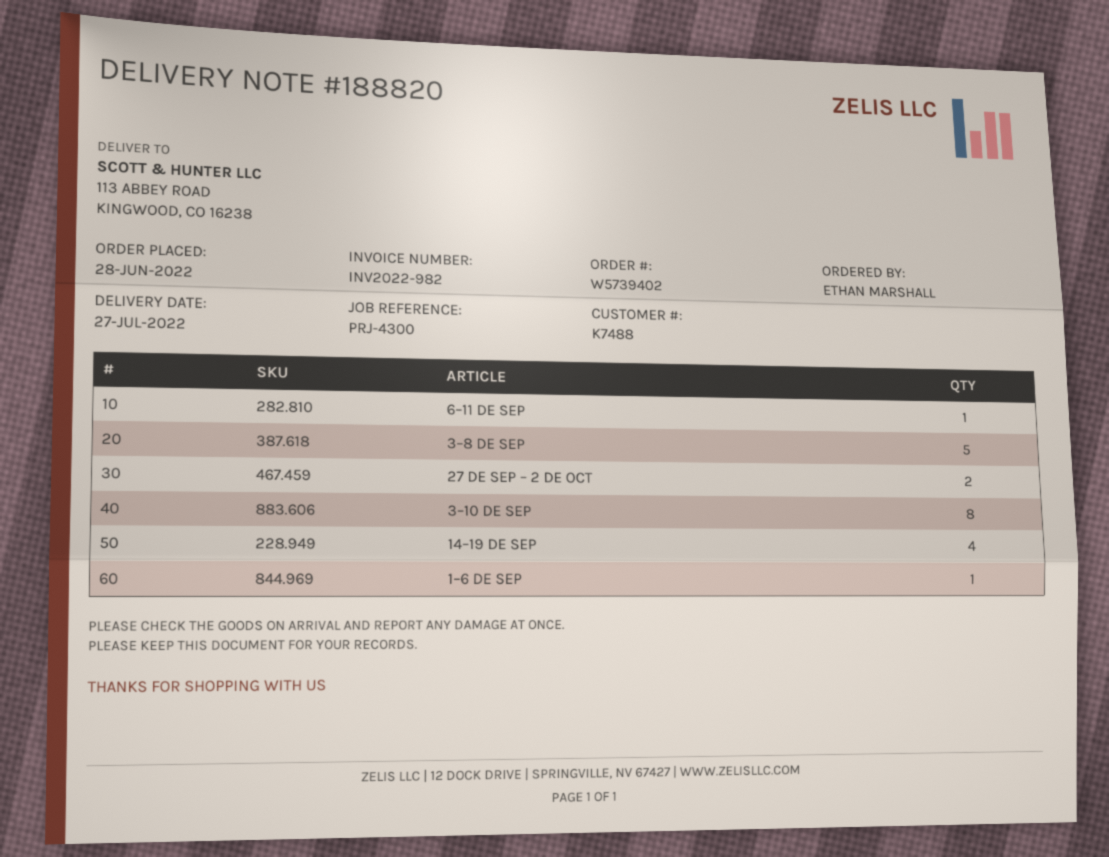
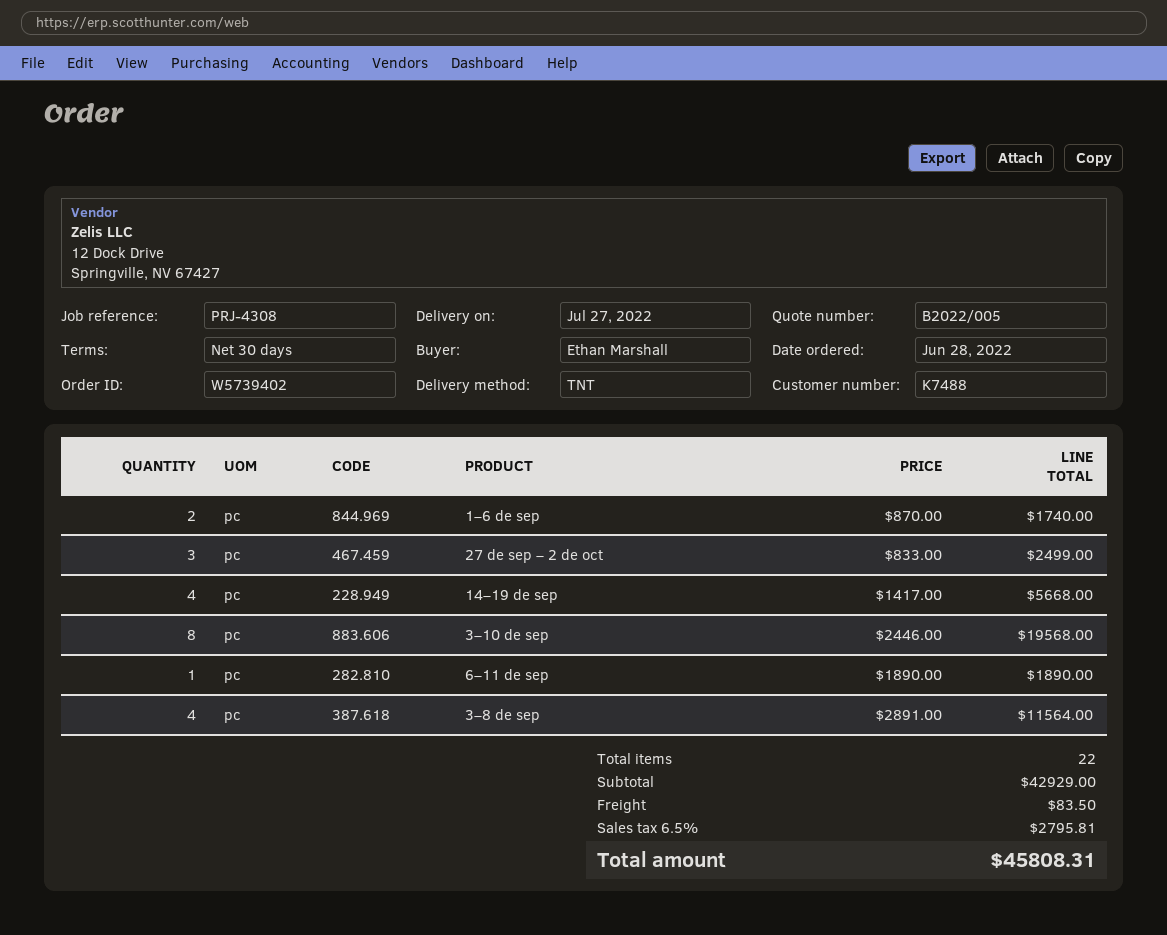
reference: PRJ-4300 -> PRJ-4308
3–8 DE SEP: 5 -> 4
27 DE SEP – 2 DE OCT: 2 -> 3
1–6 DE SEP: 1 -> 2

